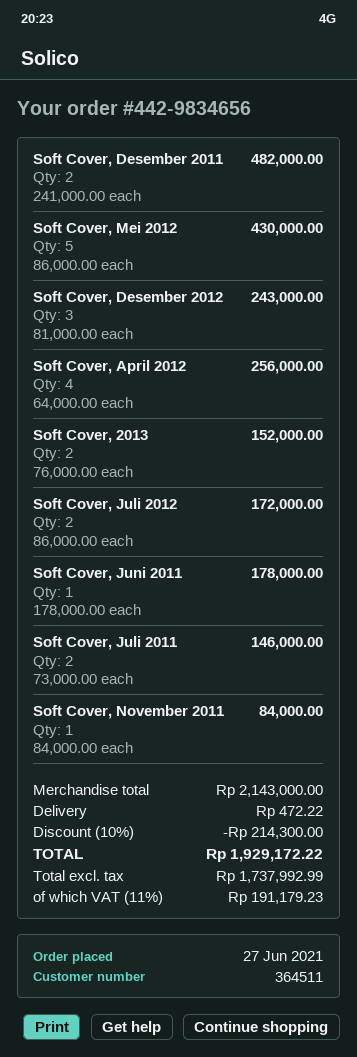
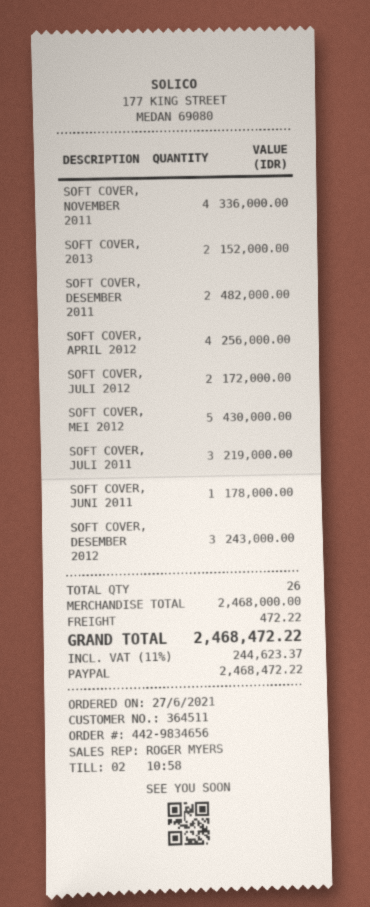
Soft Cover, Juli 2011: 2 for 146000.00 -> 3 for 219000.00
Soft Cover, November 2011: 1 for 84000.00 -> 4 for 336000.00
subtotal: 2143000.00 -> 2468000.00
discount: 10% = 214300.00 -> none
tax: 11% = 191179.23 -> 11% = 244623.37
total: 1929172.22 -> 2468472.22

